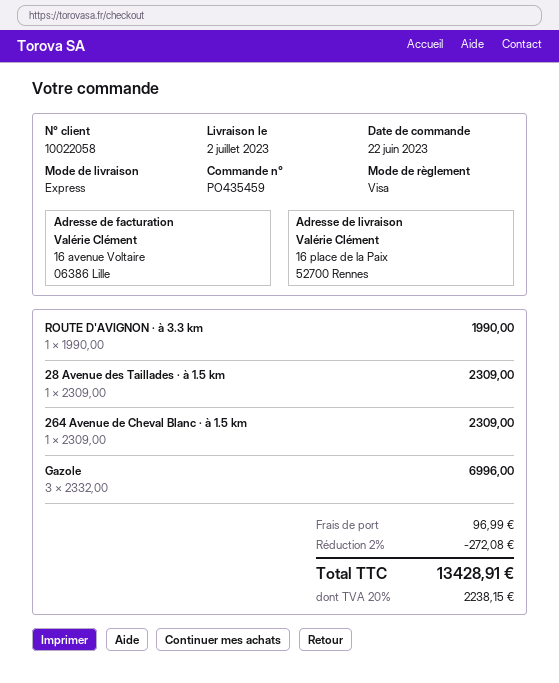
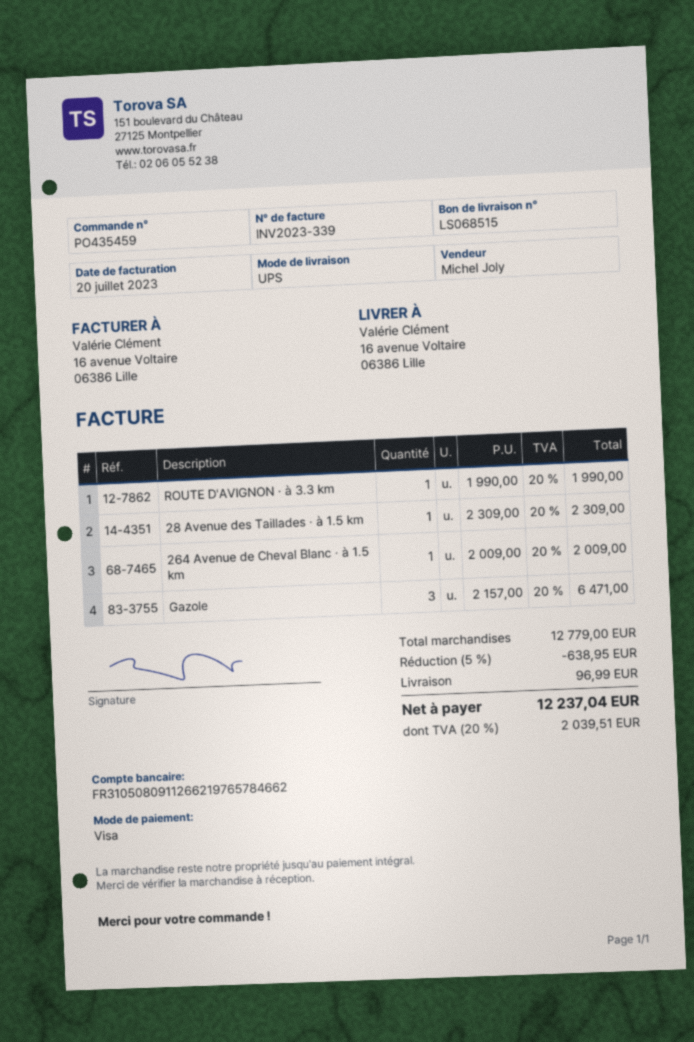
shipping method: express -> UPS
ship to: 16 place de la Paix, 52700 Rennes -> 16 avenue Voltaire, 06386 Lille
264 Avenue de Cheval Blanc · à 1.5 km: 1 x 2309.00 = 2309.00 -> 1 x 2009.00 = 2009.00
Gazole: 3 x 2332.00 = 6996.00 -> 3 x 2157.00 = 6471.00
discount: 2% = 272.08 -> 5% = 638.95
tax: 20% = 2238.15 -> 20% = 2039.51
total: 13428.91 -> 12237.04

